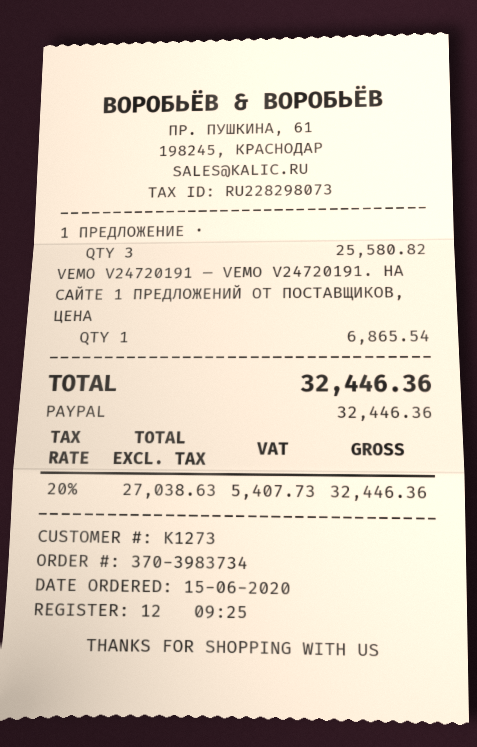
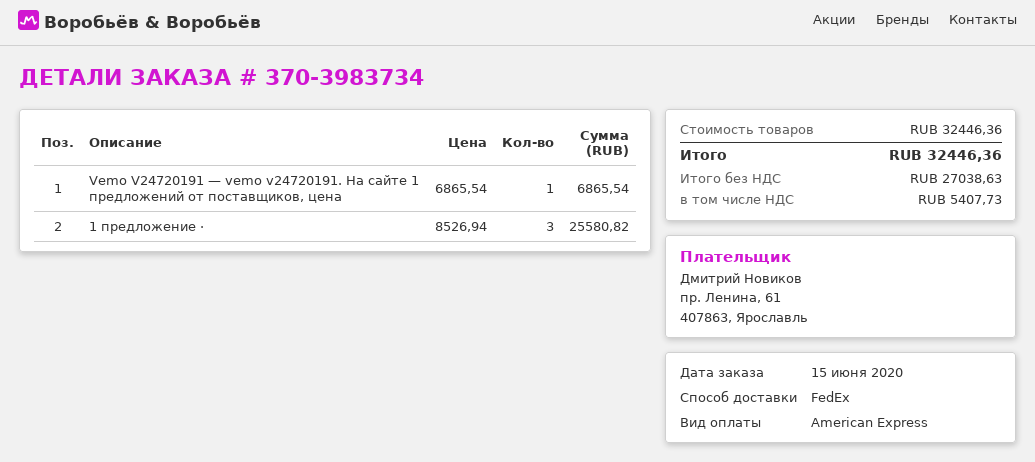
payment method: PayPal -> American Express

